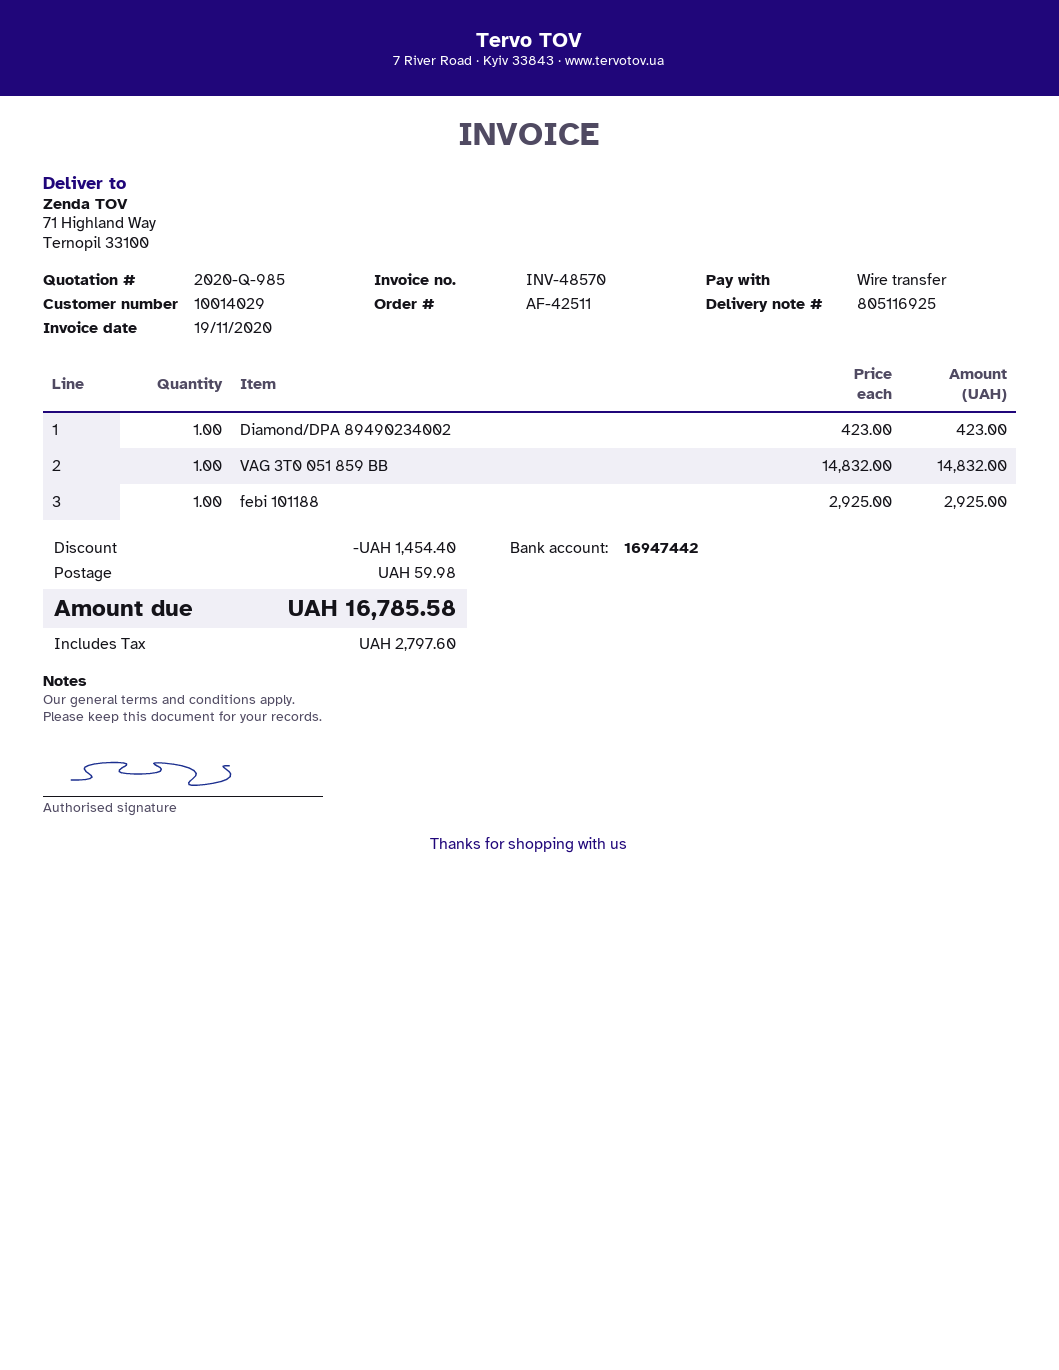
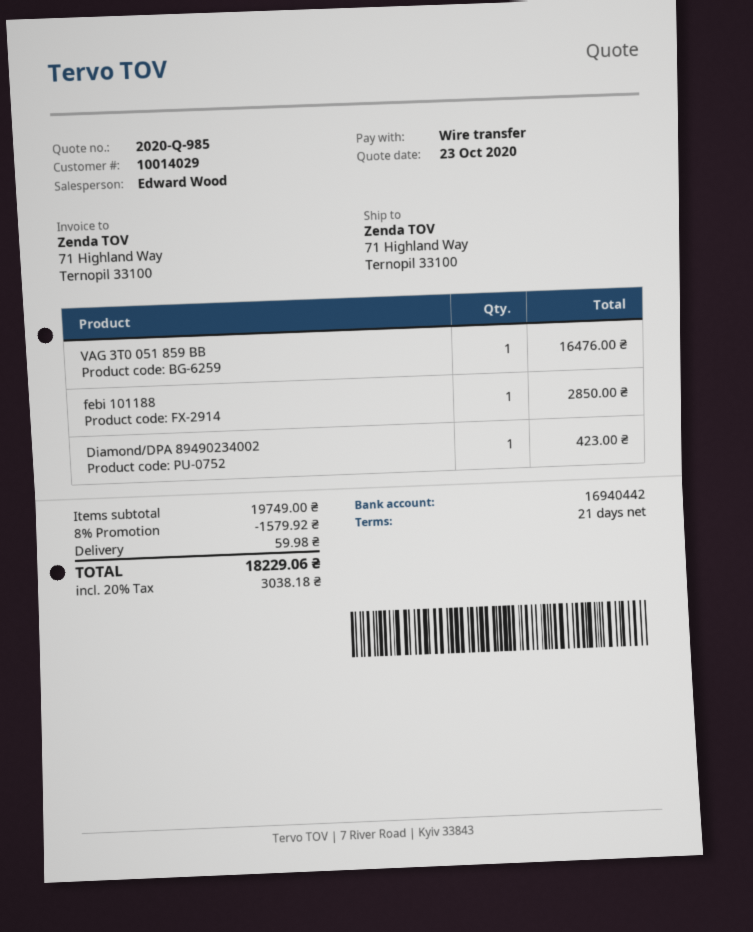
bank account: 16947442 -> 16940442
VAG 3T0 051 859 BB: 1 for 14832.00 -> 1 for 16476.00
febi 101188: 1 for 2925.00 -> 1 for 2850.00
discount: 1454.40 -> 1579.92
tax: 2797.60 -> 3038.18
total: 16785.58 -> 18229.06

